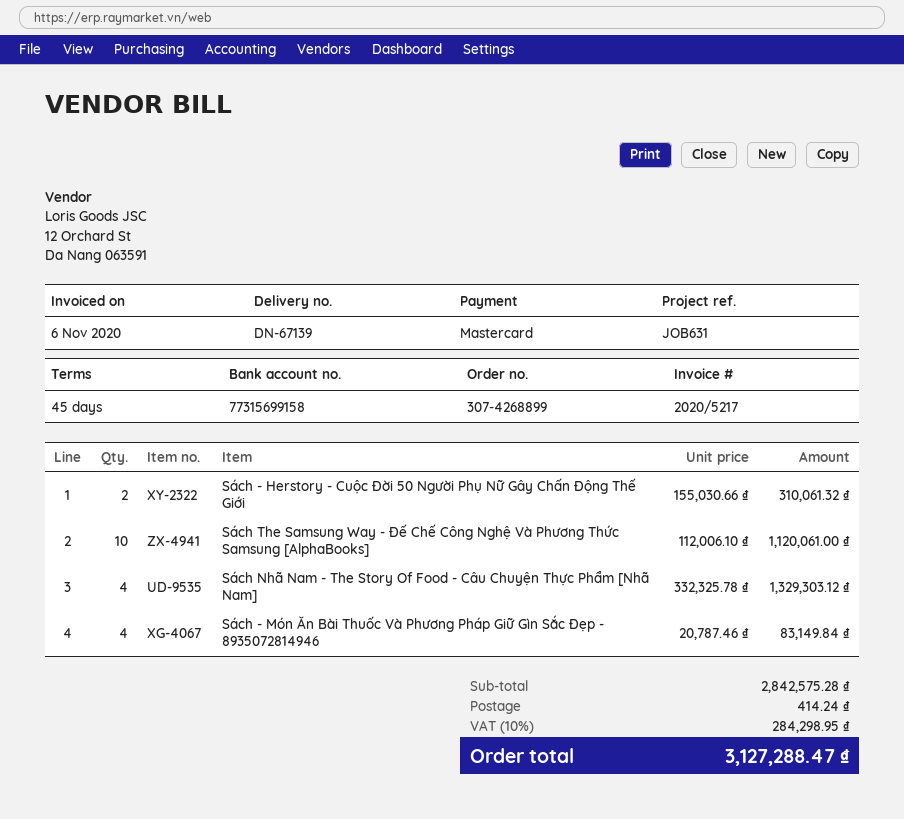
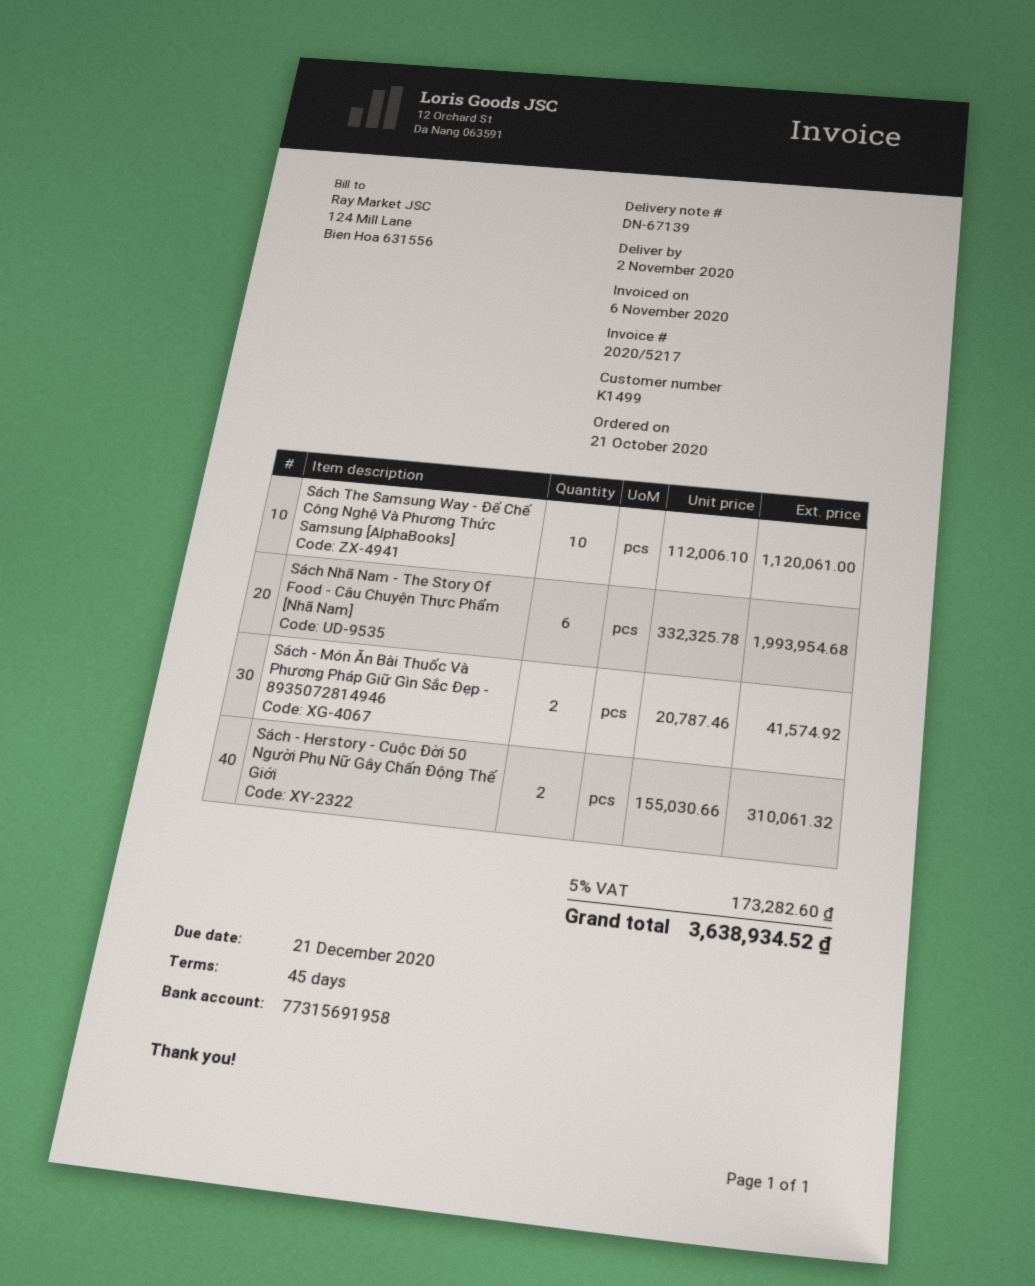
bank account: 77315699158 -> 77315691958
Sách Nhã Nam - The Story Of Food - Câu Chuyện Thực Phẩm [Nhã Nam]: 4 x 332325.78 = 1329303.12 -> 6 x 332325.78 = 1993954.68
Sách - Món Ăn Bài Thuốc Và Phương Pháp Giữ Gìn Sắc Đẹp - 8935072814946: 4 x 20787.46 = 83149.84 -> 2 x 20787.46 = 41574.92
shipping: 414.24 -> none
tax: 10% = 284298.95 -> 5% = 173282.60
total: 3127288.47 -> 3638934.52

